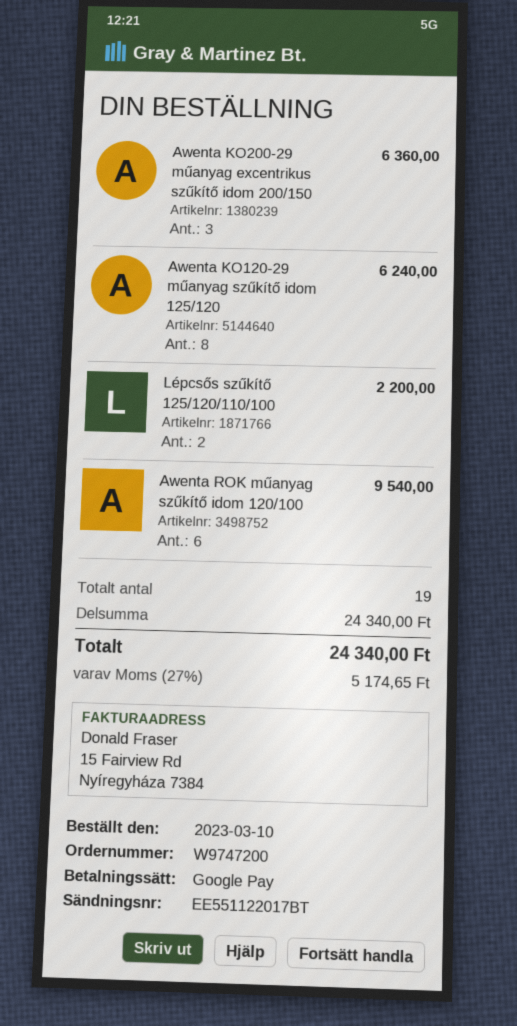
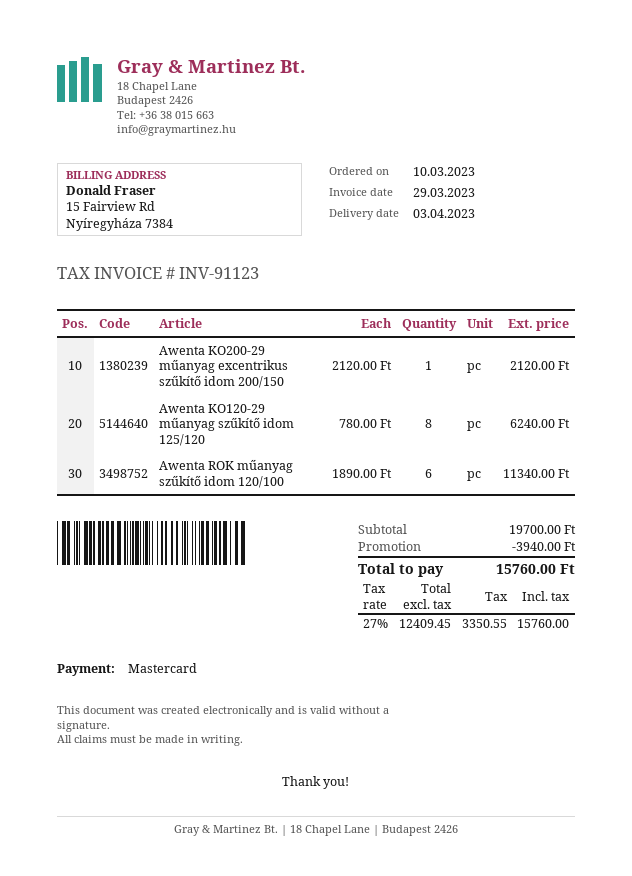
payment method: Google Pay -> Mastercard
Awenta KO200-29 műanyag excentrikus szűkítő idom 200/150: 3 for 6360.00 -> 1 for 2120.00
Lépcsős szűkítő 125/120/110/100: 2 for 2200.00 -> none
Awenta ROK műanyag szűkítő idom 120/100: 6 for 9540.00 -> 6 for 11340.00
subtotal: 24340.00 -> 19700.00
discount: none -> 3940.00
tax: 27% = 5174.65 -> 27% = 3350.55
total: 24340.00 -> 15760.00

